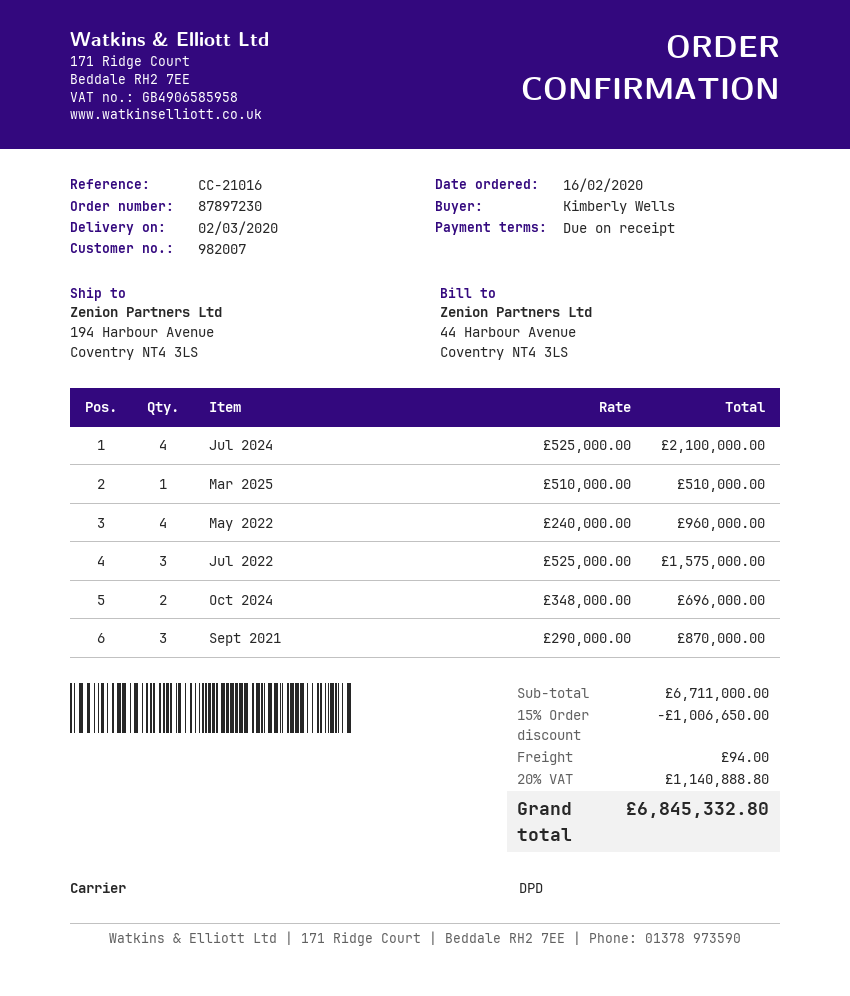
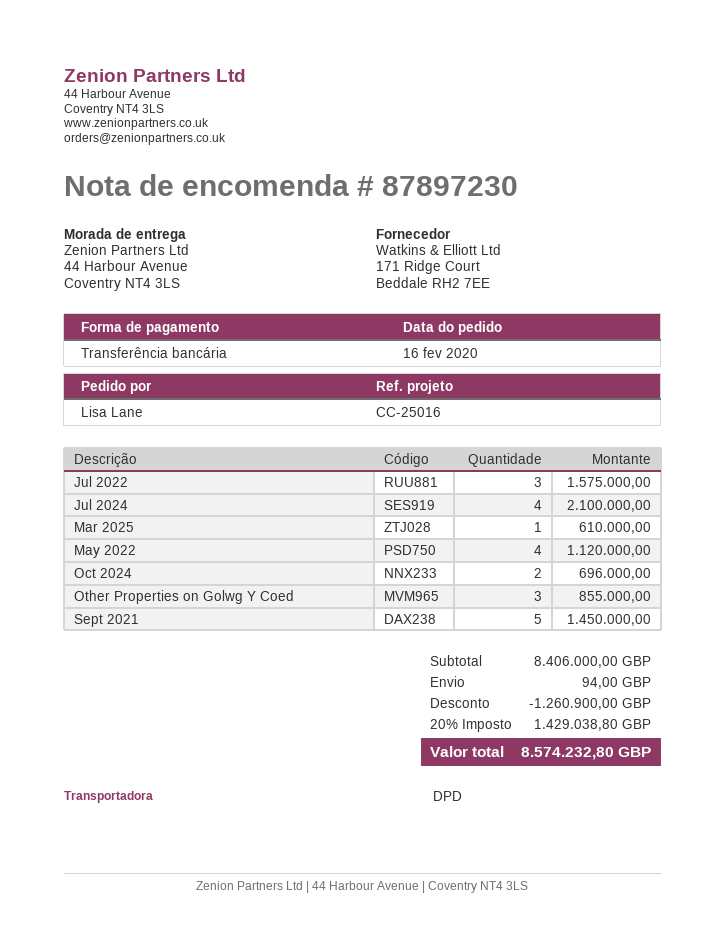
reference: CC-21016 -> CC-25016
ordered by: Kimberly Wells -> Lisa Lane
ship to: 194 Harbour Avenue, Coventry NT4 3LS -> 44 Harbour Avenue, Coventry NT4 3LS
Mar 2025: 1 for 510000.00 -> 1 for 610000.00
May 2022: 4 for 960000.00 -> 4 for 1120000.00
Sept 2021: 3 for 870000.00 -> 5 for 1450000.00
Other Properties on Golwg Y Coed: none -> 3 for 855000.00
subtotal: 6711000.00 -> 8406000.00
discount: 1006650.00 -> 1260900.00
tax: 20% = 1140888.80 -> 20% = 1429038.80
total: 6845332.80 -> 8574232.80

